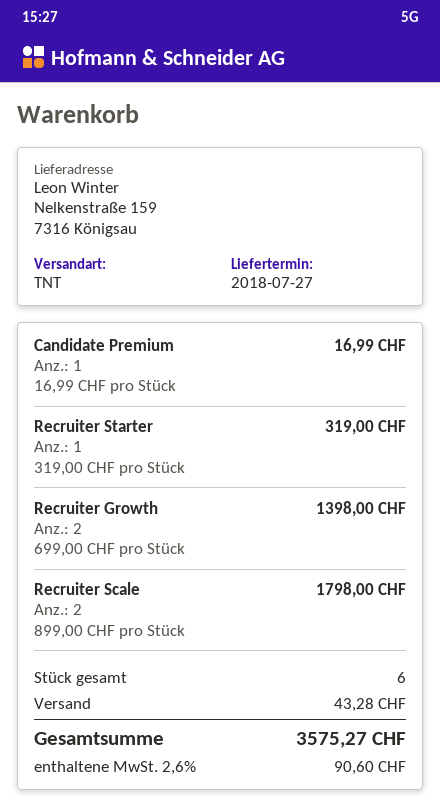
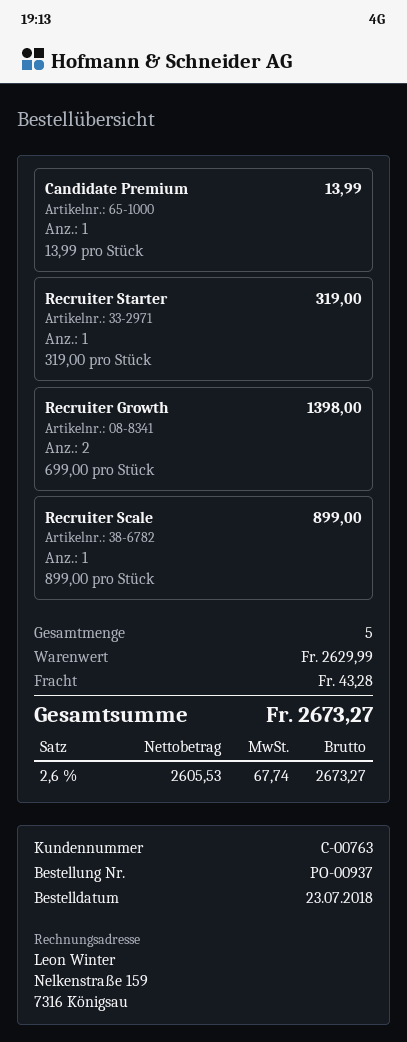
Candidate Premium: 1 x 16.99 = 16.99 -> 1 x 13.99 = 13.99
Recruiter Scale: 2 x 899.00 = 1798.00 -> 1 x 899.00 = 899.00
total quantity: 6 -> 5
tax: 2.6% = 90.60 -> 2.6% = 67.74
total: 3575.27 -> 2673.27

